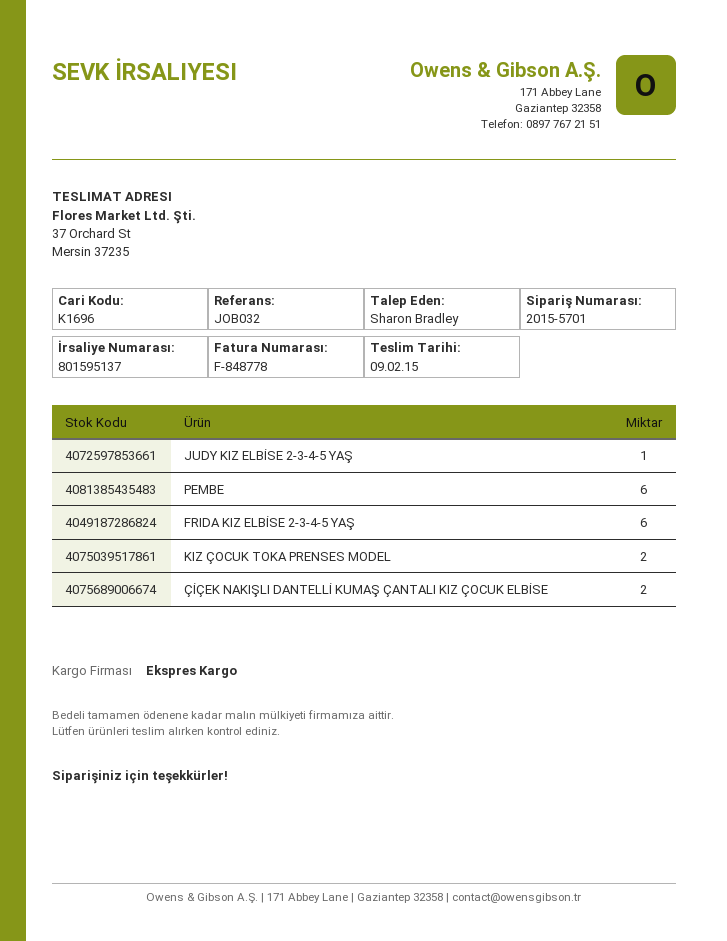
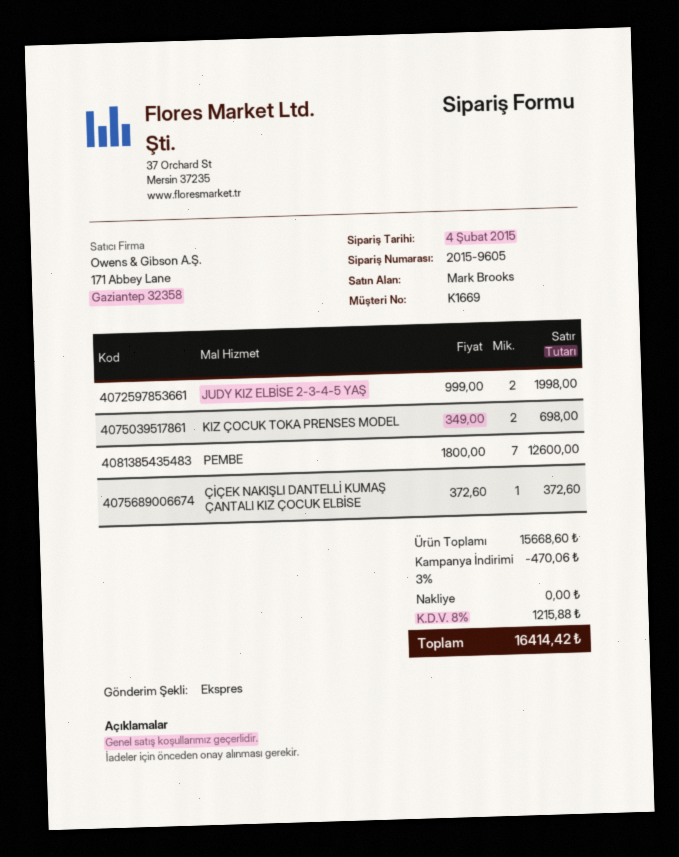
order number: 2015-5701 -> 2015-9605
customer number: K1696 -> K1669
ordered by: Sharon Bradley -> Mark Brooks
JUDY KIZ ELBİSE 2-3-4-5 YAŞ: 1 -> 2
PEMBE: 6 -> 7
FRIDA KIZ ELBİSE 2-3-4-5 YAŞ: 6 -> none
ÇİÇEK NAKIŞLI DANTELLİ KUMAŞ ÇANTALI KIZ ÇOCUK ELBİSE: 2 -> 1

